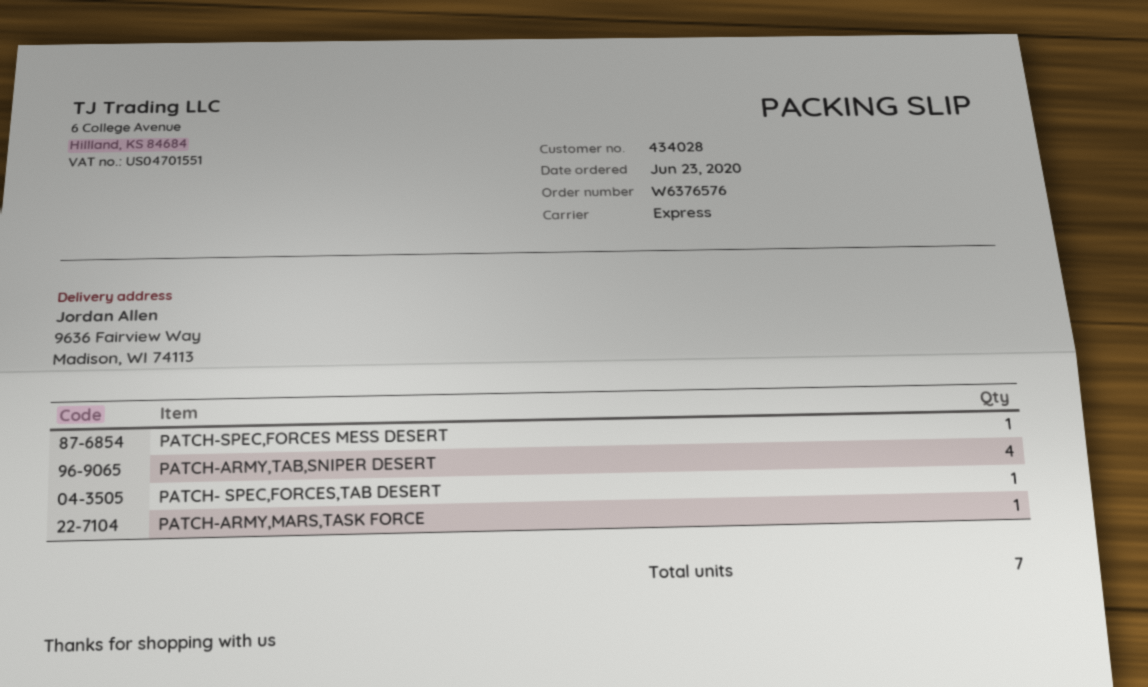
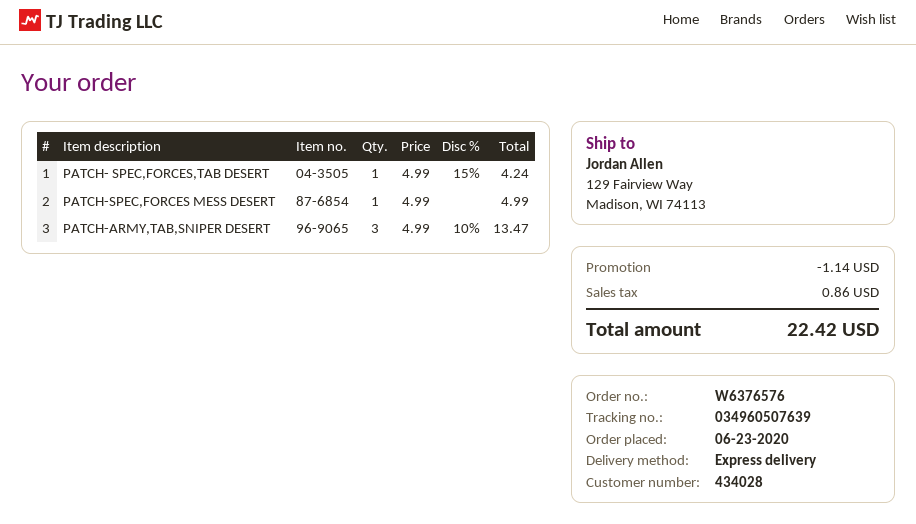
ship to: 9636 Fairview Way, Madison, WI 74113 -> 129 Fairview Way, Madison, WI 74113
PATCH-ARMY,TAB,SNIPER DESERT: 4 -> 3
PATCH-ARMY,MARS,TASK FORCE: 1 -> none

